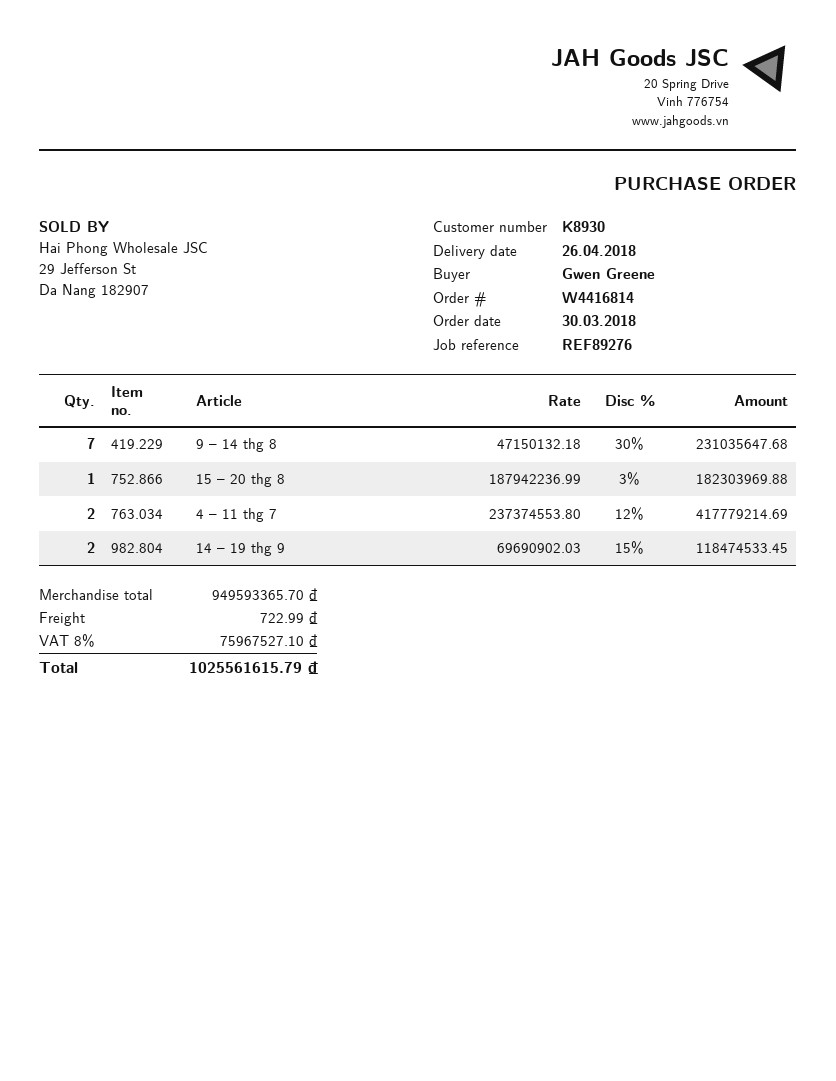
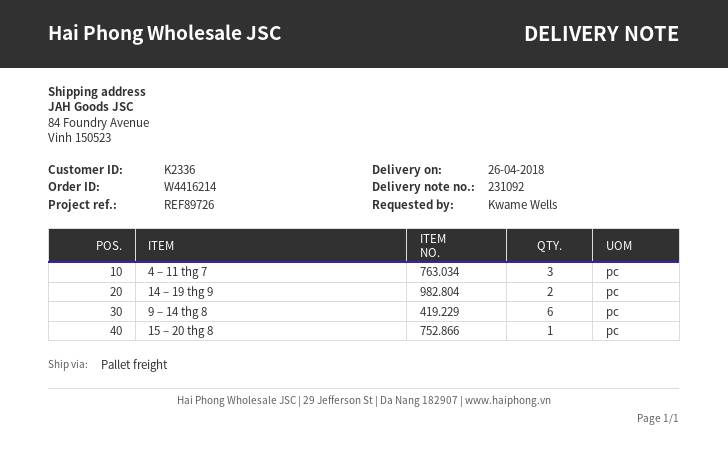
order number: W4416814 -> W4416214
customer number: K8930 -> K2336
reference: REF89276 -> REF89726
ordered by: Gwen Greene -> Kwame Wells
9 – 14 thg 8: 7 -> 6
4 – 11 thg 7: 2 -> 3

